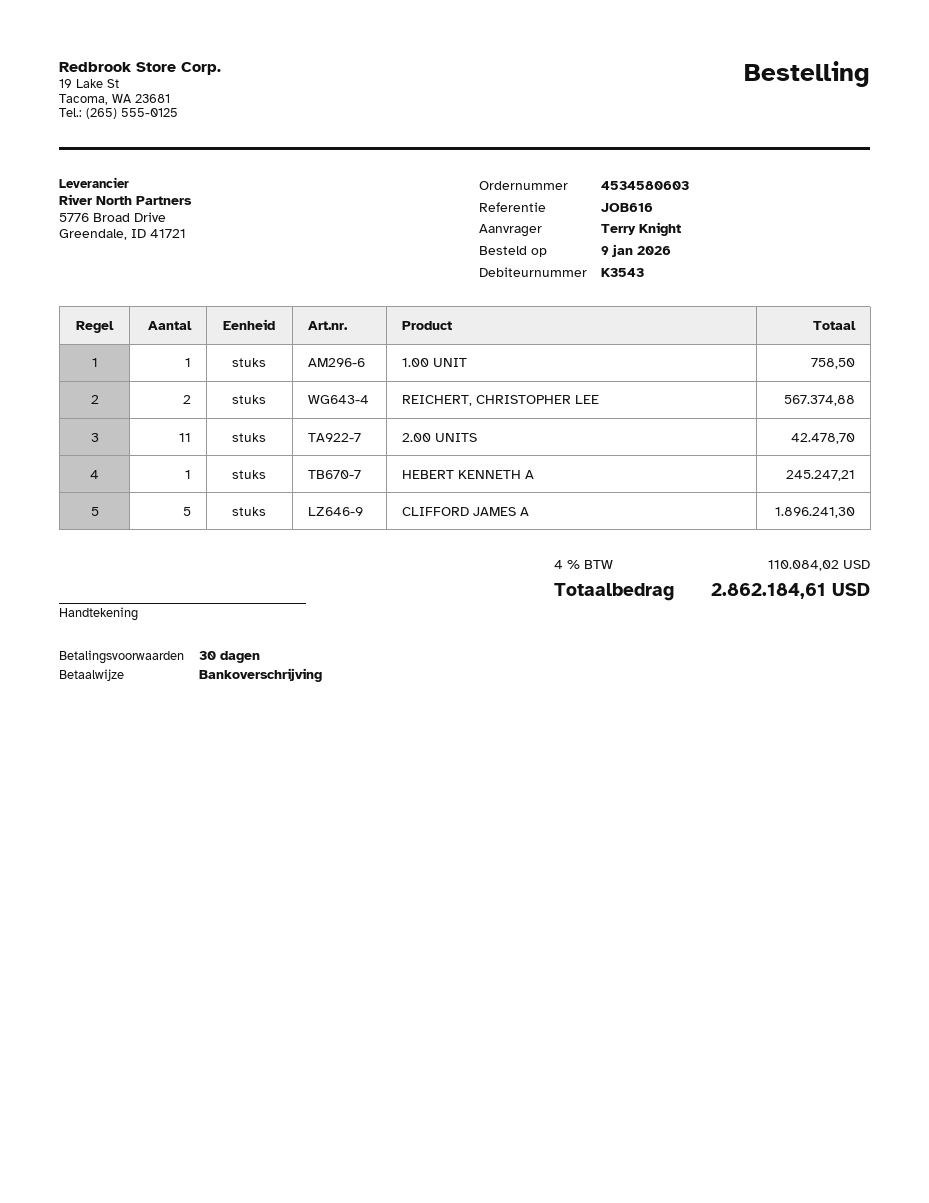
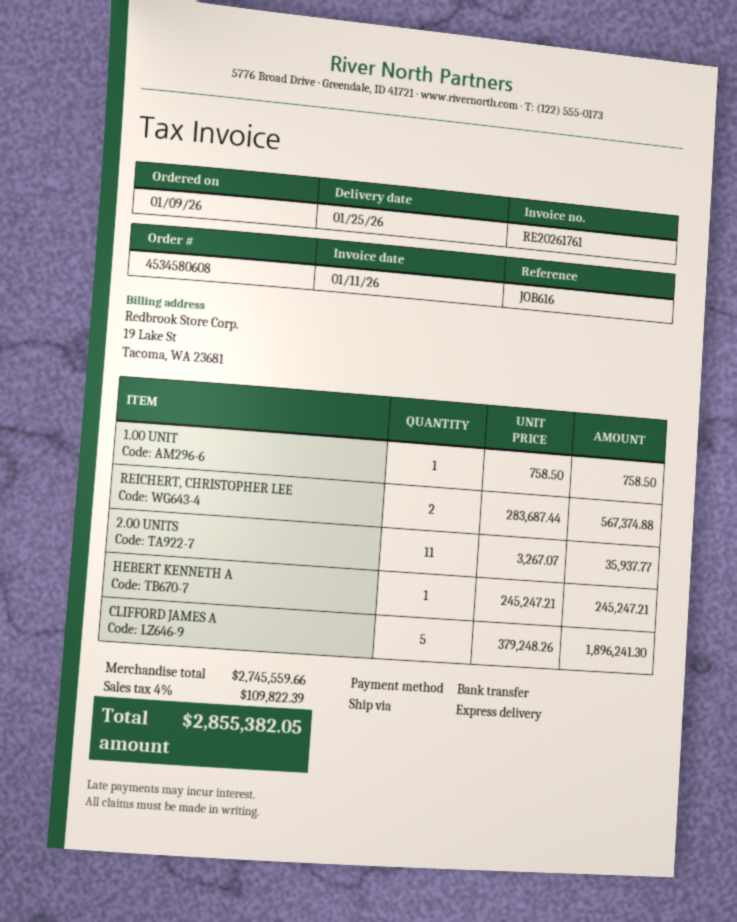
order number: 4534580603 -> 4534580608
2.00 UNITS: 11 for 42478.70 -> 11 for 35937.77
tax: 4% = 110084.02 -> 4% = 109822.39
total: 2862184.61 -> 2855382.05

